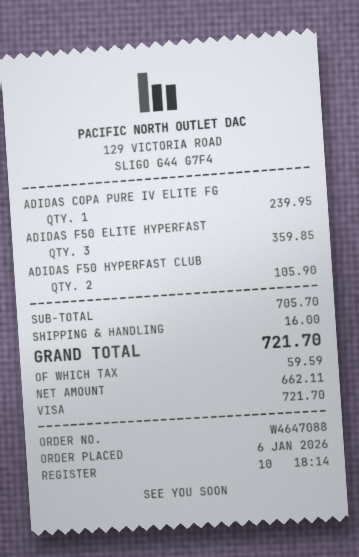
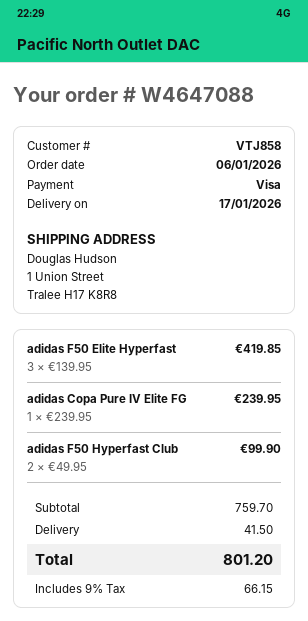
ADIDAS F50 ELITE HYPERFAST: 3 for 359.85 -> 3 for 419.85
ADIDAS F50 HYPERFAST CLUB: 2 for 105.90 -> 2 for 99.90
subtotal: 705.70 -> 759.70
shipping: 16.00 -> 41.50
tax: 59.59 -> 66.15
total: 721.70 -> 801.20

